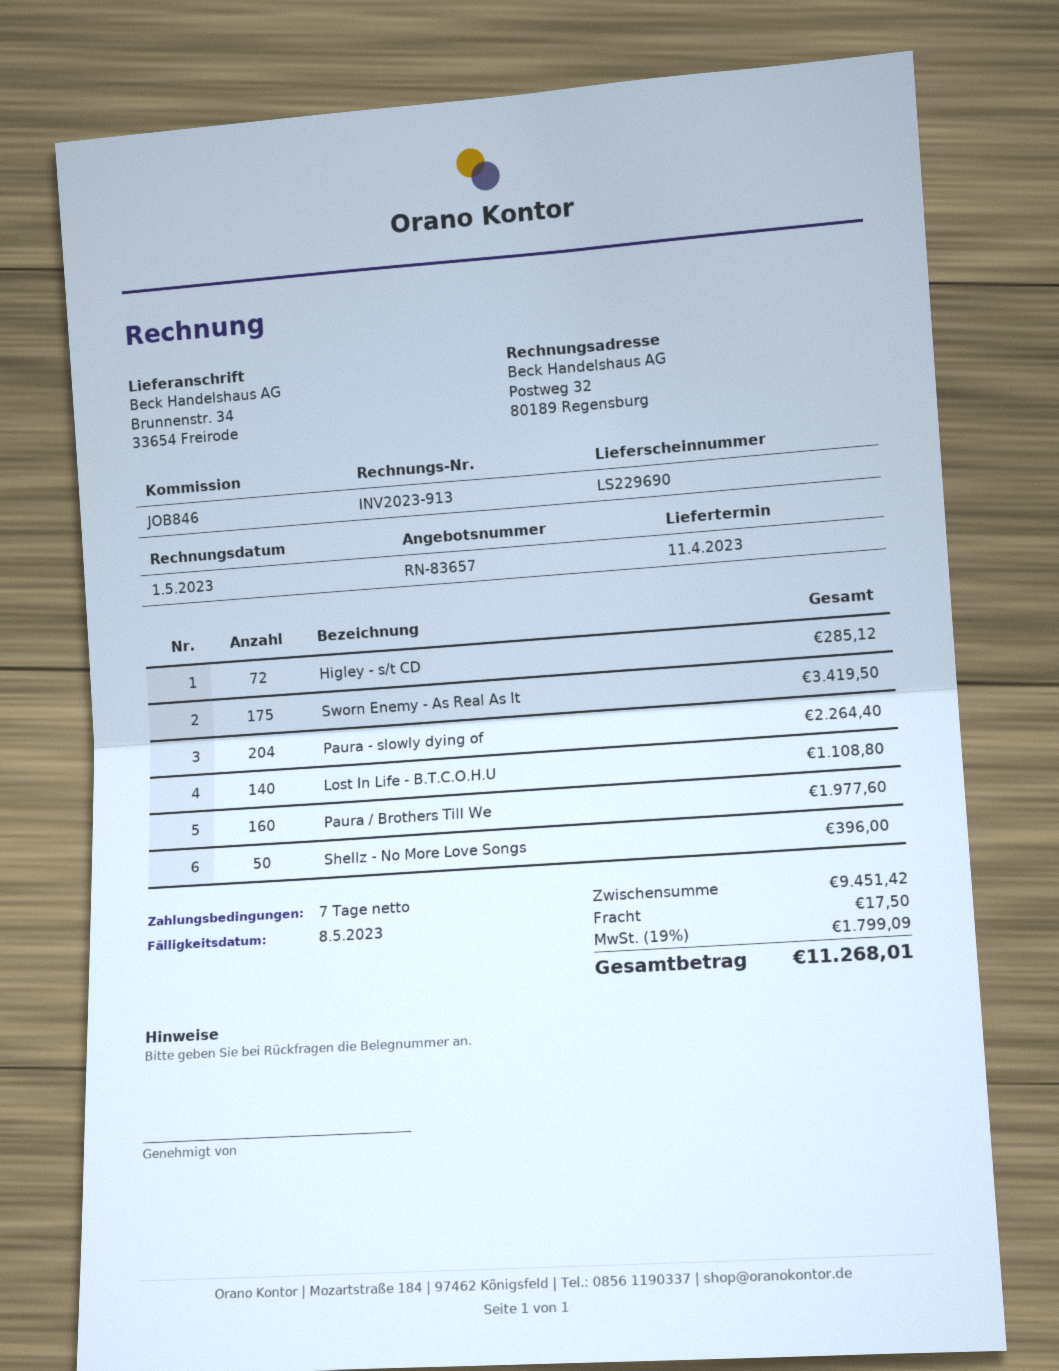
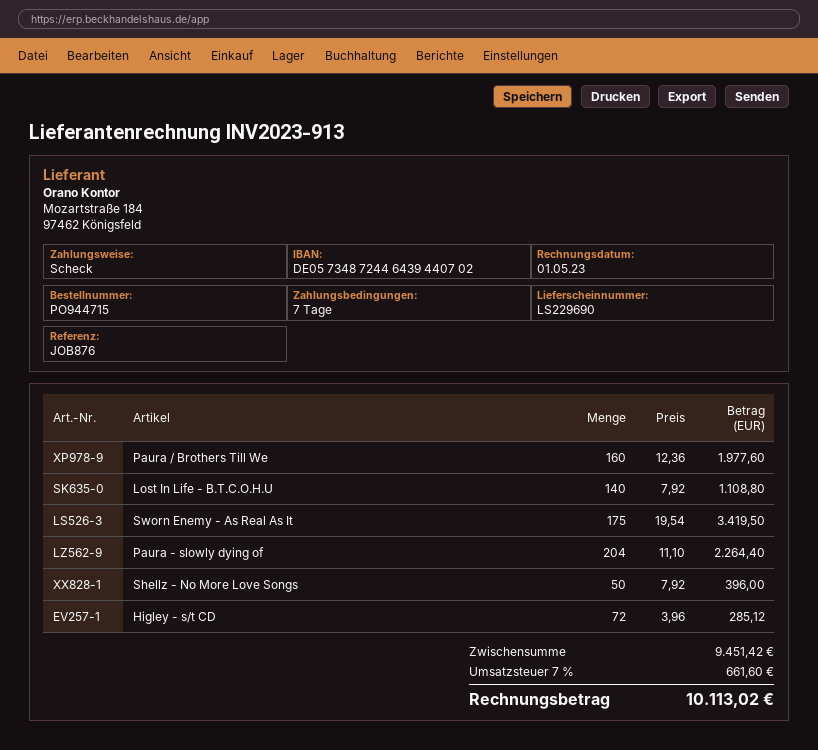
reference: JOB846 -> JOB876
shipping: 17.50 -> none
tax: 19% = 1799.09 -> 7% = 661.60
total: 11268.01 -> 10113.02

